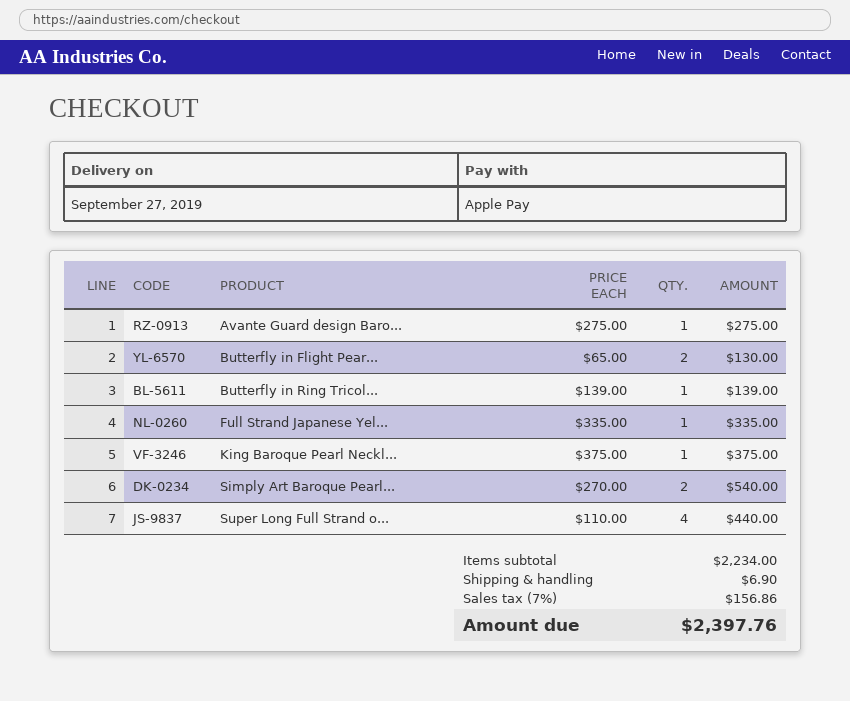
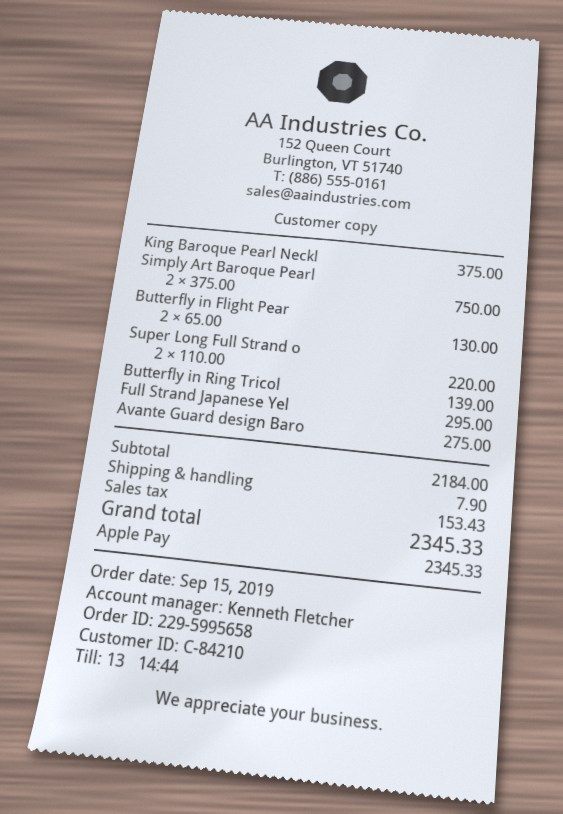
Full Strand Japanese Yel...: 1 x 335.00 = 335.00 -> 1 x 295.00 = 295.00
Simply Art Baroque Pearl...: 2 x 270.00 = 540.00 -> 2 x 375.00 = 750.00
Super Long Full Strand o...: 4 x 110.00 = 440.00 -> 2 x 110.00 = 220.00
subtotal: 2234.00 -> 2184.00
shipping: 6.90 -> 7.90
tax: 156.86 -> 153.43
total: 2397.76 -> 2345.33

